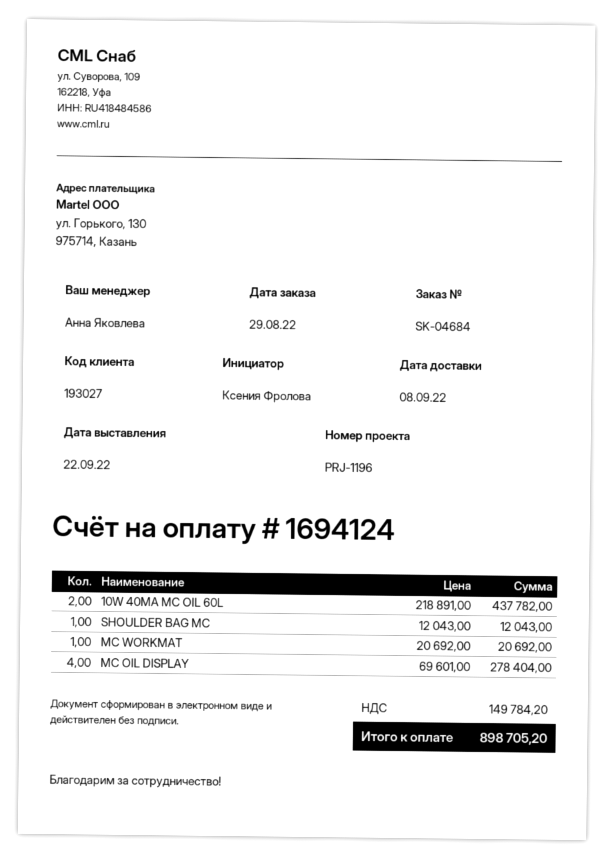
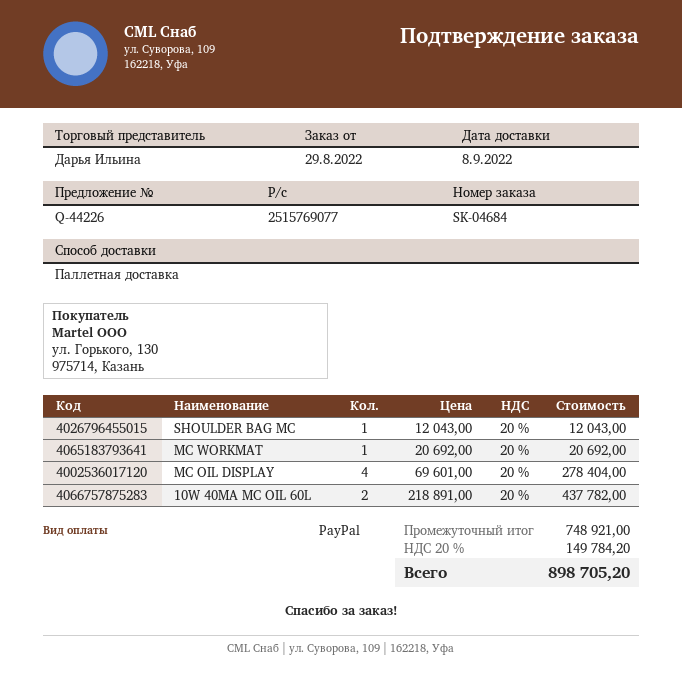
sales rep: Анна Яковлева -> Дарья Ильина

